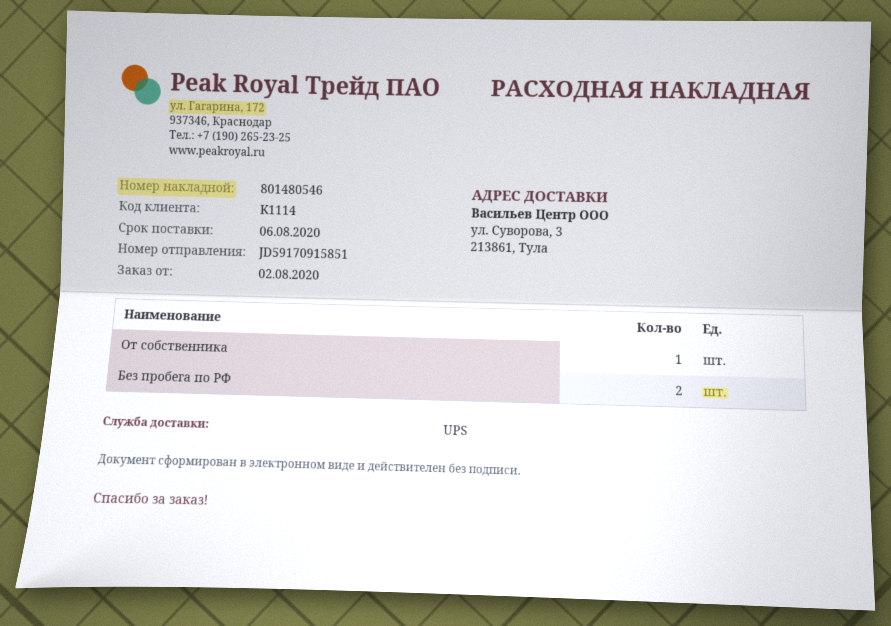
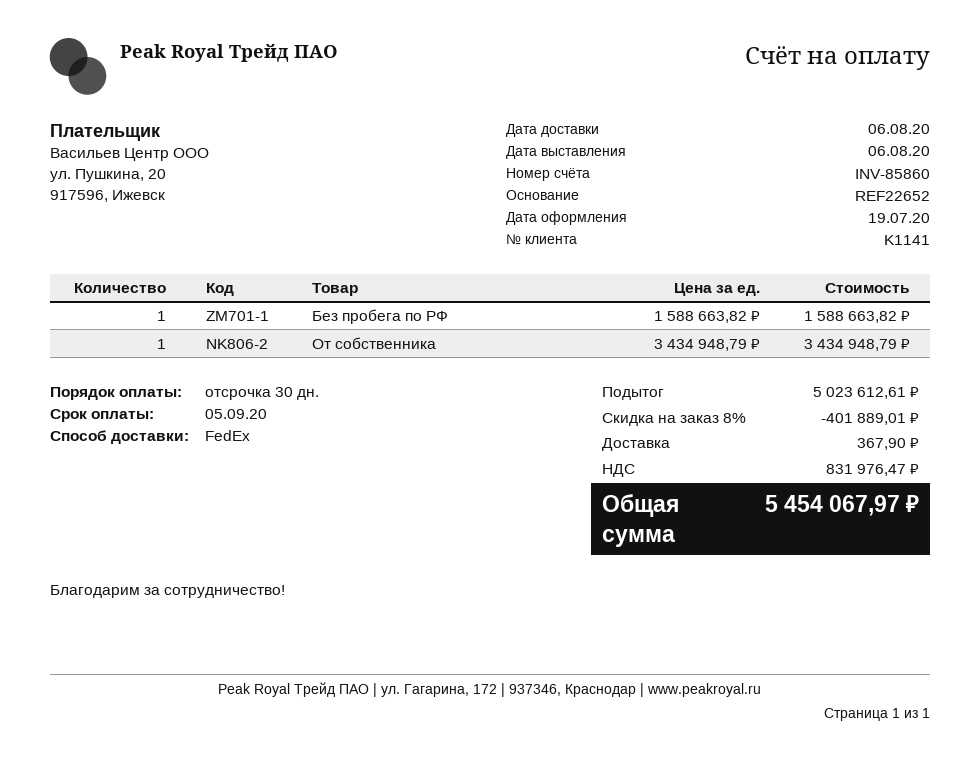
order date: 2020-08-02 -> 2020-07-19
customer number: K1114 -> K1141
shipping method: UPS -> FedEx
Без пробега по РФ: 2 -> 1

